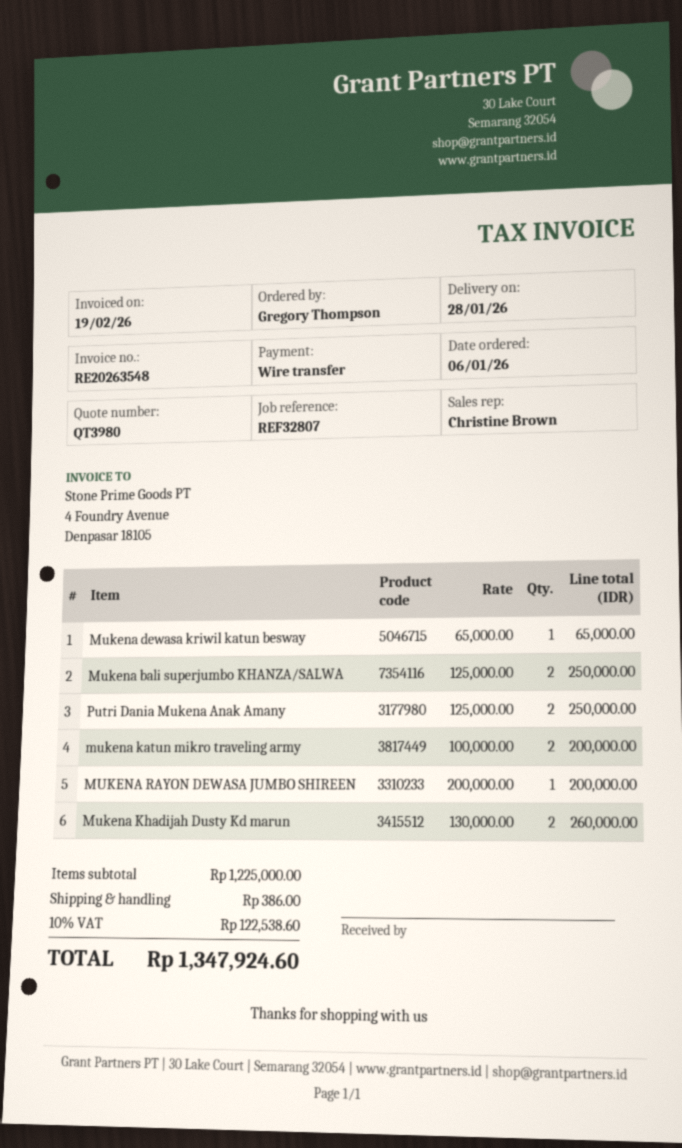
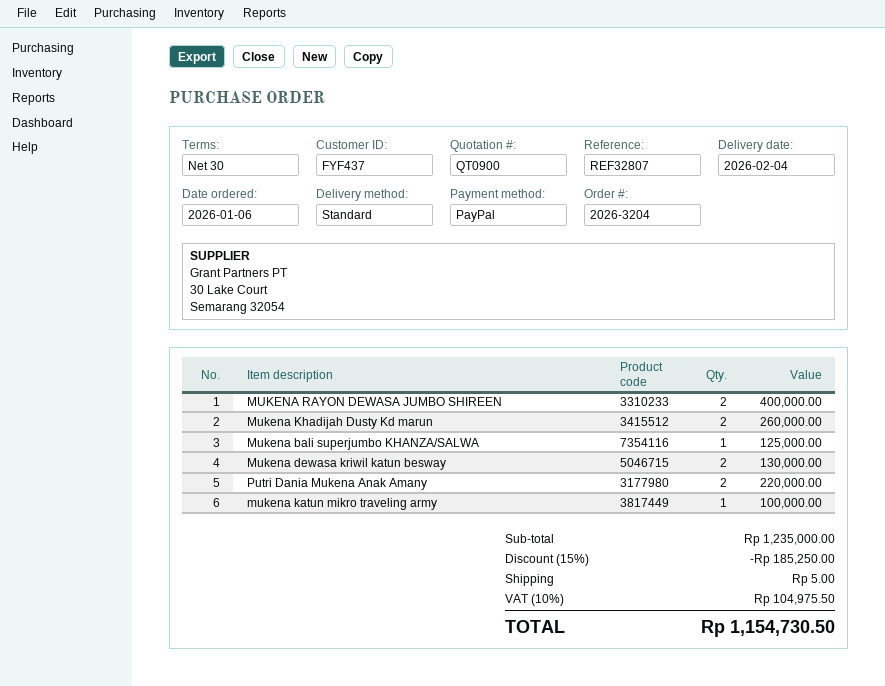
quote number: QT3980 -> QT0900
delivery date: 2026-01-28 -> 2026-02-04
payment method: bank transfer -> PayPal
Mukena dewasa kriwil katun besway: 1 for 65000.00 -> 2 for 130000.00
Mukena bali superjumbo KHANZA/SALWA: 2 for 250000.00 -> 1 for 125000.00
Putri Dania Mukena Anak Amany: 2 for 250000.00 -> 2 for 220000.00
mukena katun mikro traveling army: 2 for 200000.00 -> 1 for 100000.00
MUKENA RAYON DEWASA JUMBO SHIREEN: 1 for 200000.00 -> 2 for 400000.00
subtotal: 1225000.00 -> 1235000.00
discount: none -> 15% = 185250.00
shipping: 386.00 -> 5.00
tax: 10% = 122538.60 -> 10% = 104975.50
total: 1347924.60 -> 1154730.50

